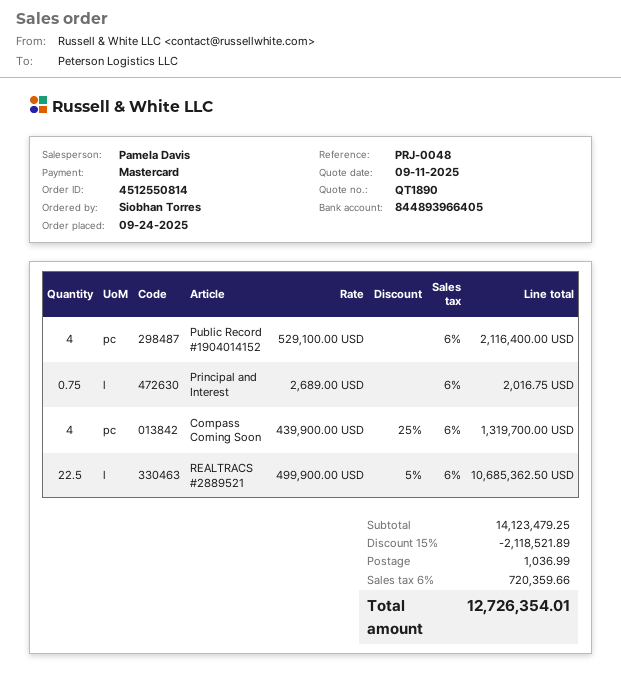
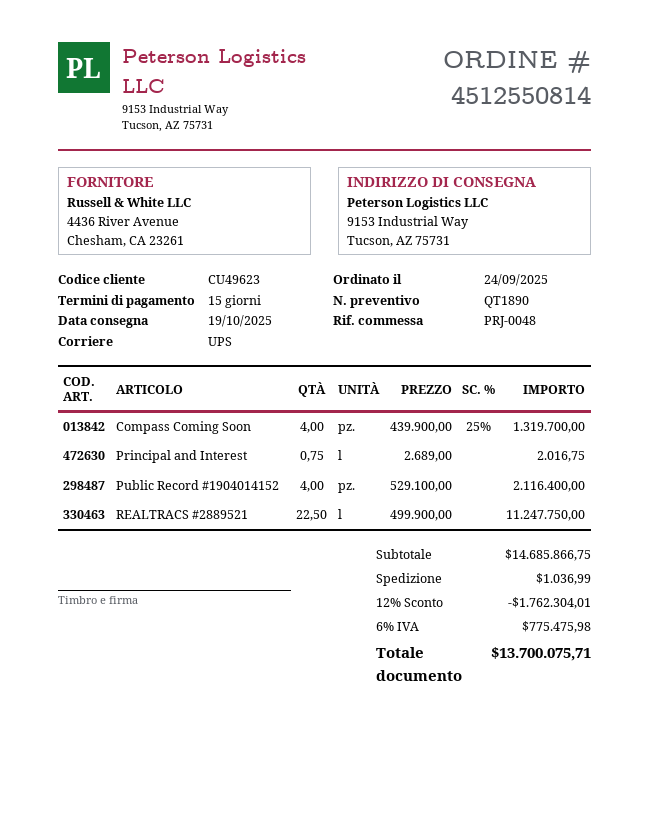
REALTRACS #2889521: 22.5 x 499900.00 - 5% = 10685362.50 -> 22.5 x 499900.00 = 11247750.00
subtotal: 14123479.25 -> 14685866.75
discount: 15% = 2118521.89 -> 12% = 1762304.01
tax: 6% = 720359.66 -> 6% = 775475.98
total: 12726354.01 -> 13700075.71

